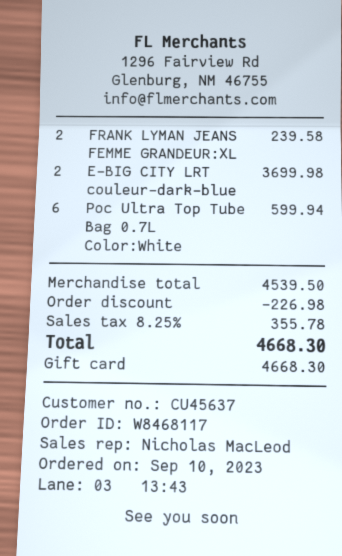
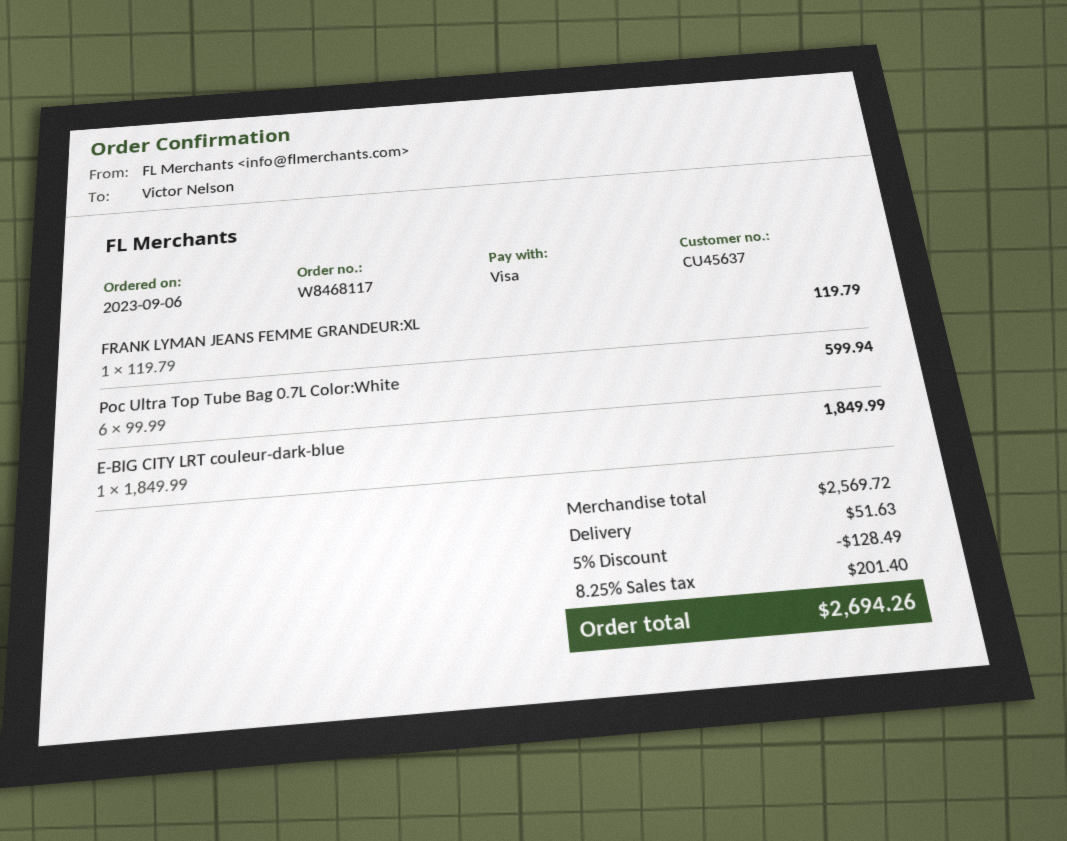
order date: 2023-09-10 -> 2023-09-06
payment method: gift card -> Visa
FRANK LYMAN JEANS FEMME GRANDEUR:XL: 2 for 239.58 -> 1 for 119.79
E-BIG CITY LRT couleur-dark-blue: 2 for 3699.98 -> 1 for 1849.99
subtotal: 4539.50 -> 2569.72
discount: 226.98 -> 128.49
shipping: none -> 51.63
tax: 8.25% = 355.78 -> 8.25% = 201.40
total: 4668.30 -> 2694.26

